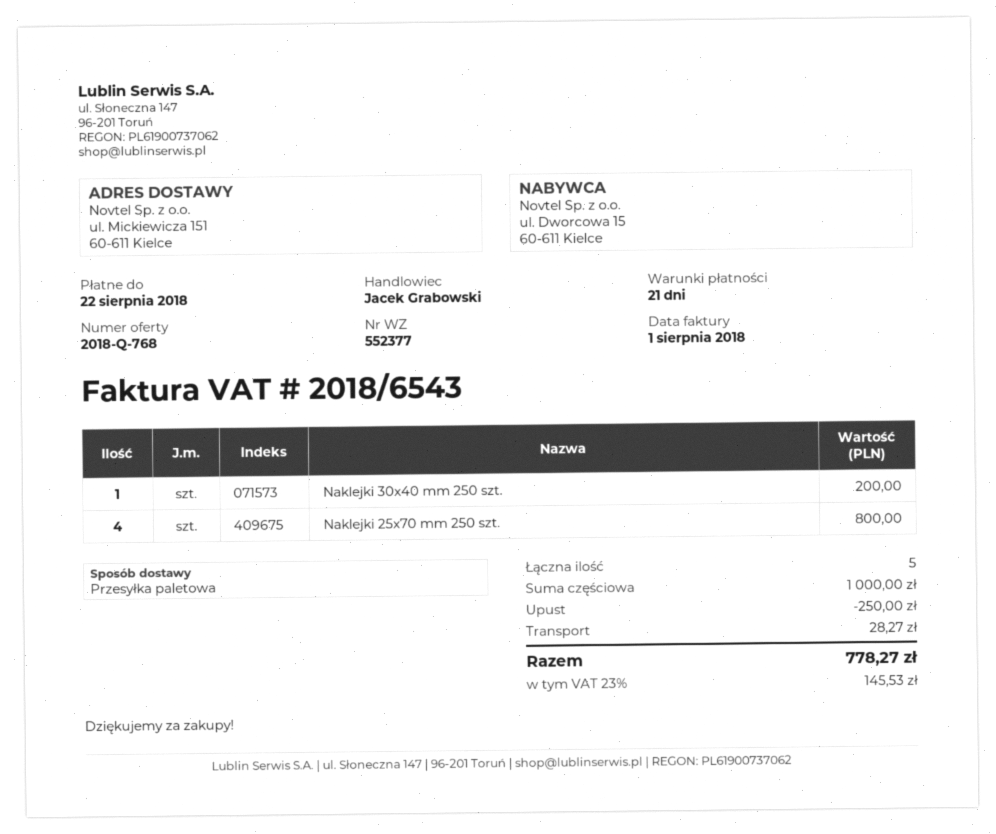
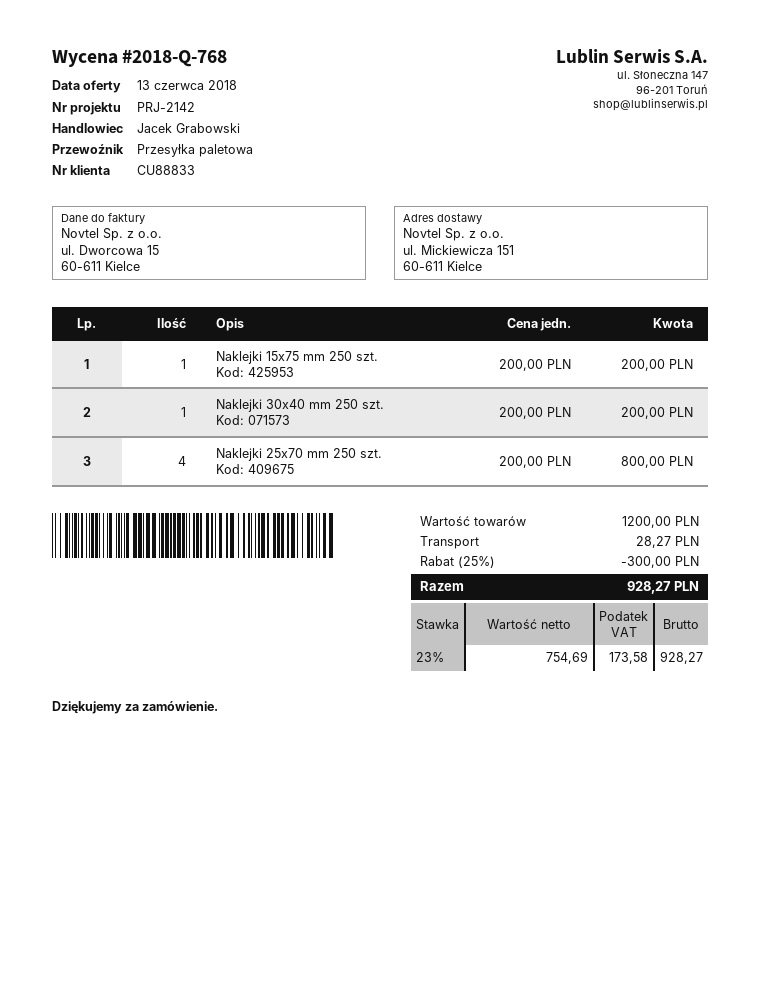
Naklejki 15x75 mm 250 szt.: none -> 1 for 200.00
subtotal: 1000.00 -> 1200.00
discount: 250.00 -> 300.00
tax: 23% = 145.53 -> 23% = 173.58
total: 778.27 -> 928.27

